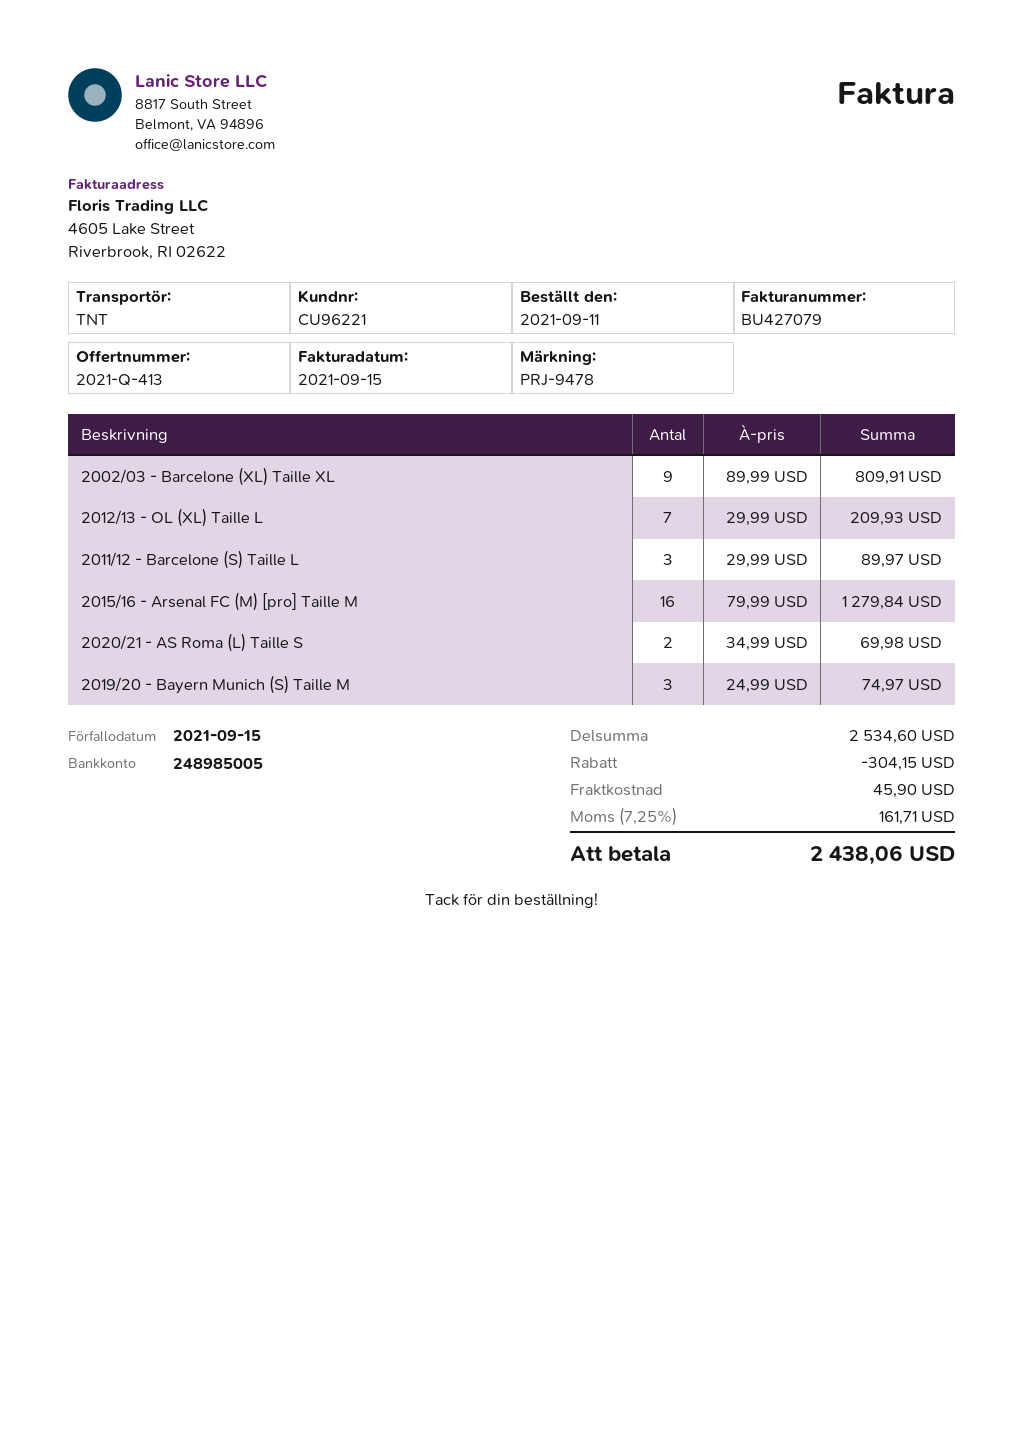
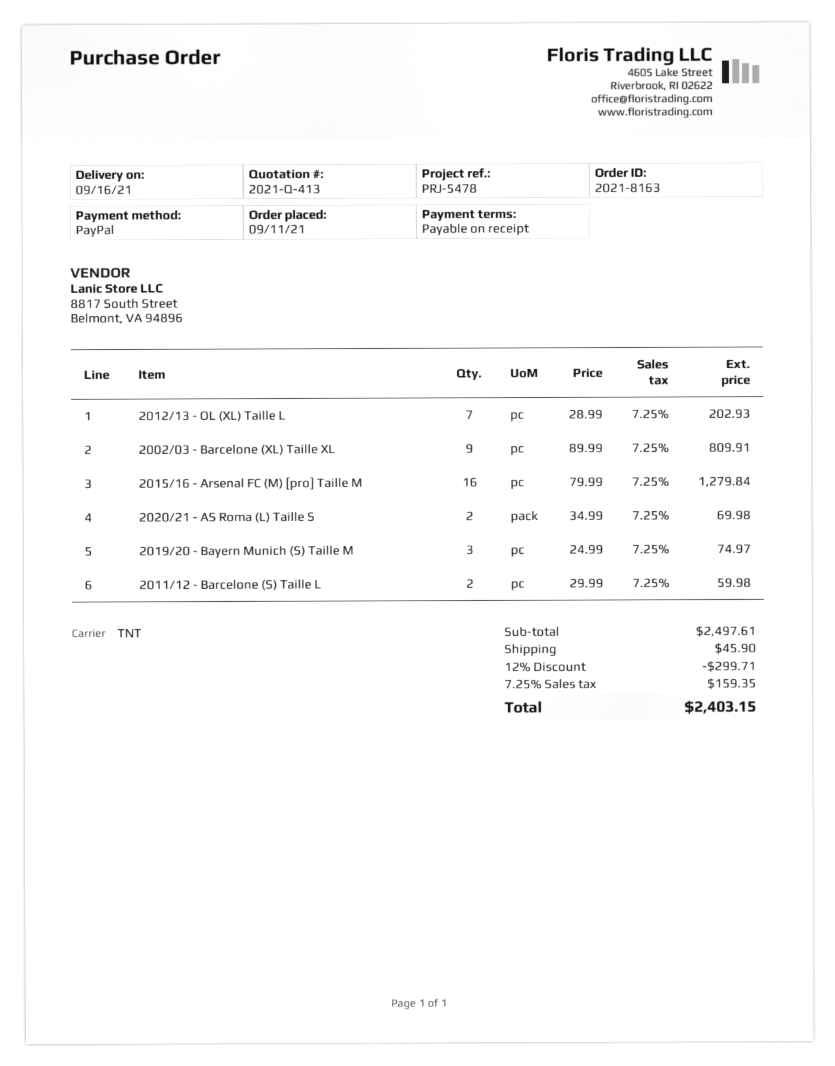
reference: PRJ-9478 -> PRJ-5478
2012/13 - OL (XL) Taille L: 7 x 29.99 = 209.93 -> 7 x 28.99 = 202.93
2011/12 - Barcelone (S) Taille L: 3 x 29.99 = 89.97 -> 2 x 29.99 = 59.98
subtotal: 2534.60 -> 2497.61
discount: 304.15 -> 299.71
tax: 7.25% = 161.71 -> 7.25% = 159.35
total: 2438.06 -> 2403.15

